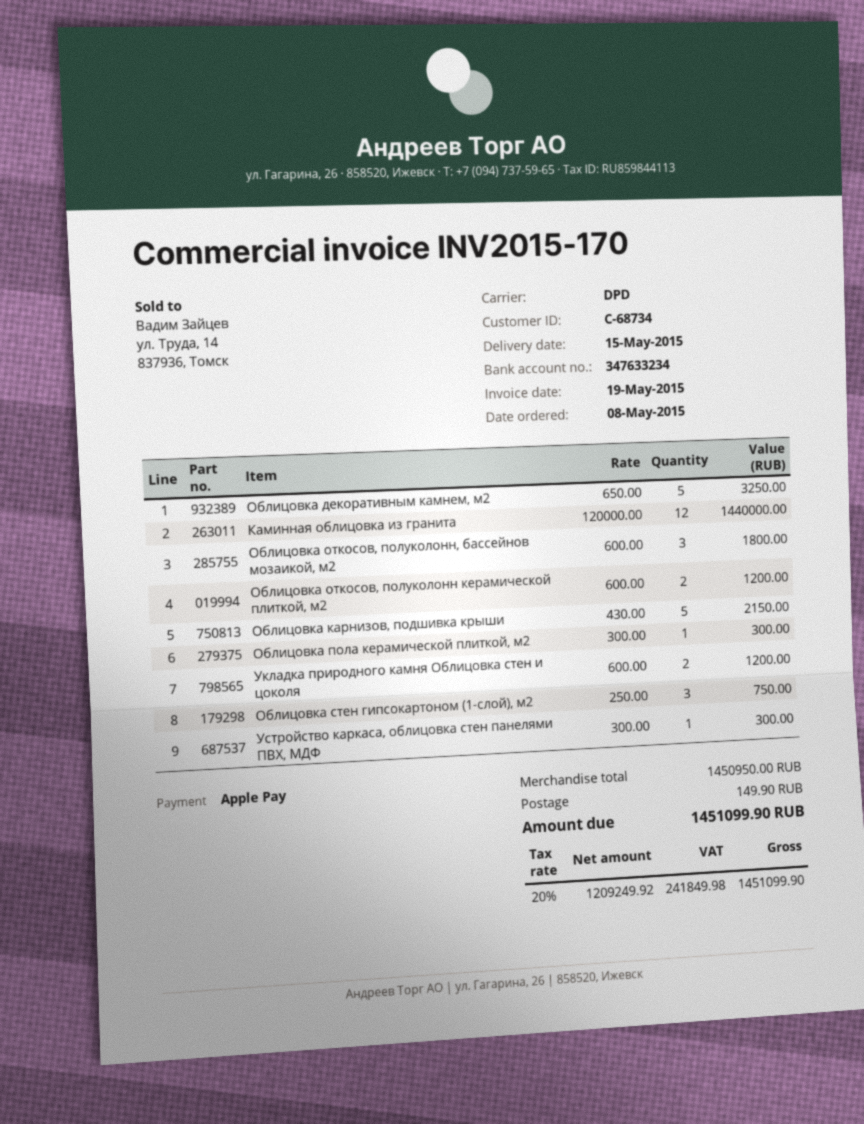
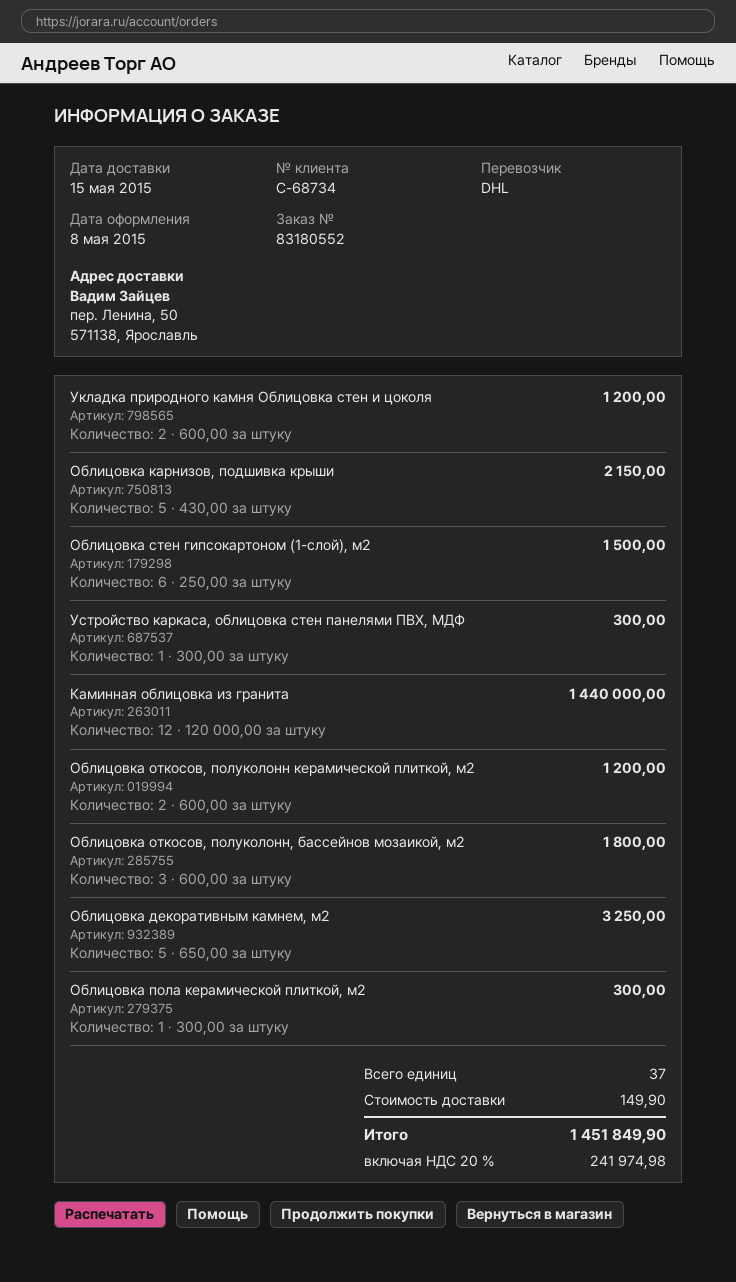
shipping method: DPD -> DHL
Облицовка стен гипсокартоном (1-слой), м2: 3 x 250.00 = 750.00 -> 6 x 250.00 = 1500.00
tax: 20% = 241849.98 -> 20% = 241974.98
total: 1451099.90 -> 1451849.90

